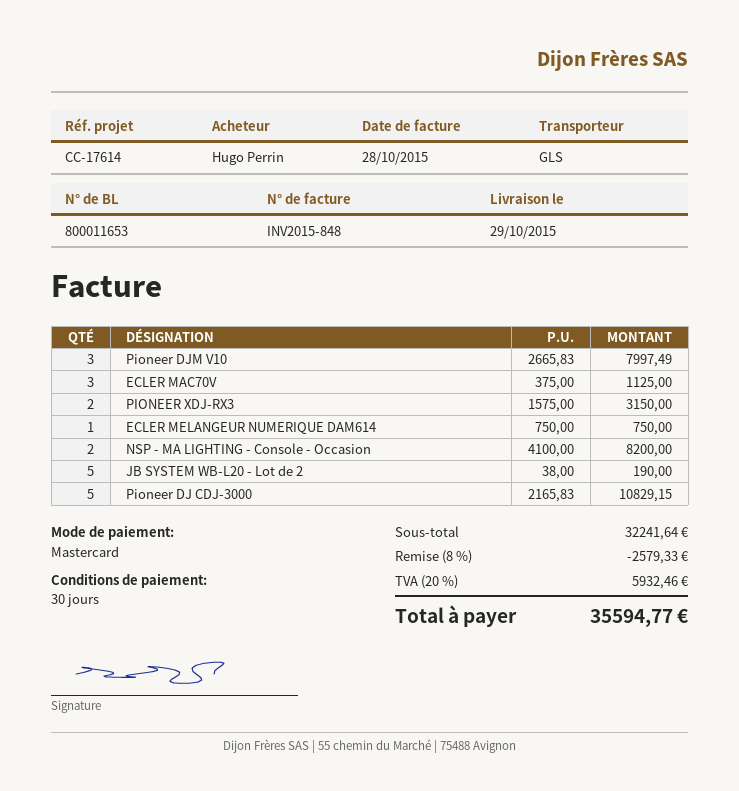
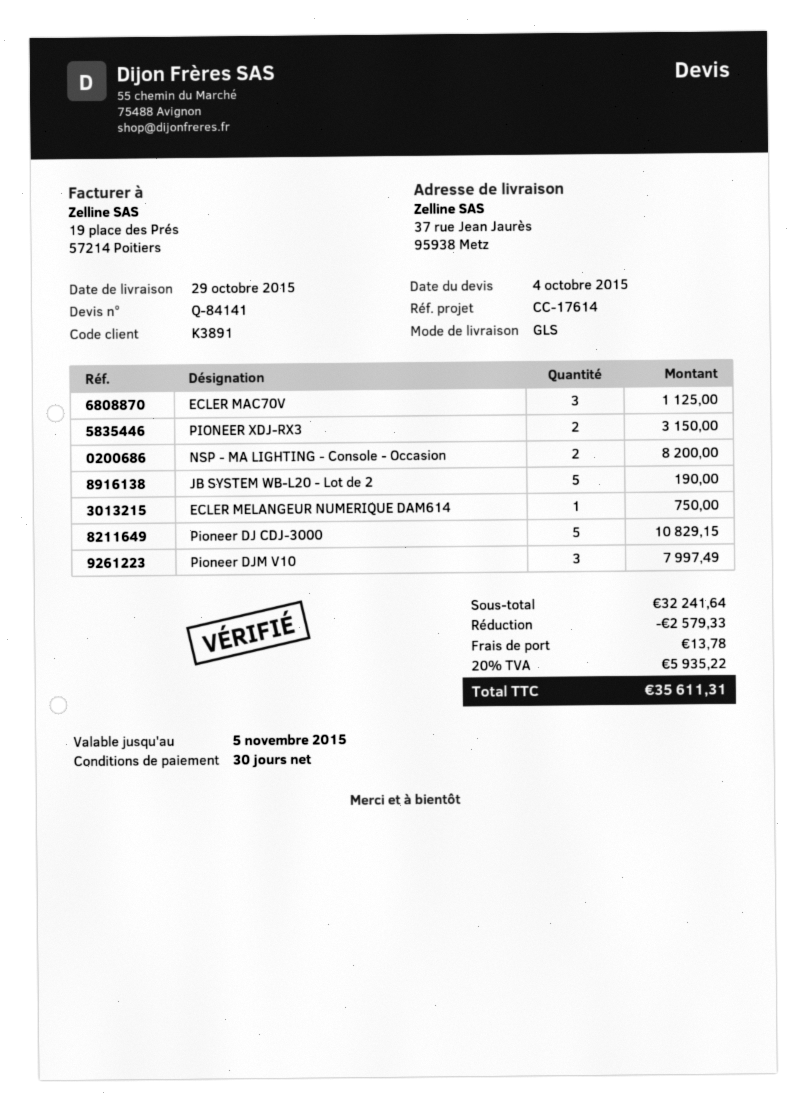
shipping: none -> 13.78
tax: 20% = 5932.46 -> 20% = 5935.22
total: 35594.77 -> 35611.31

